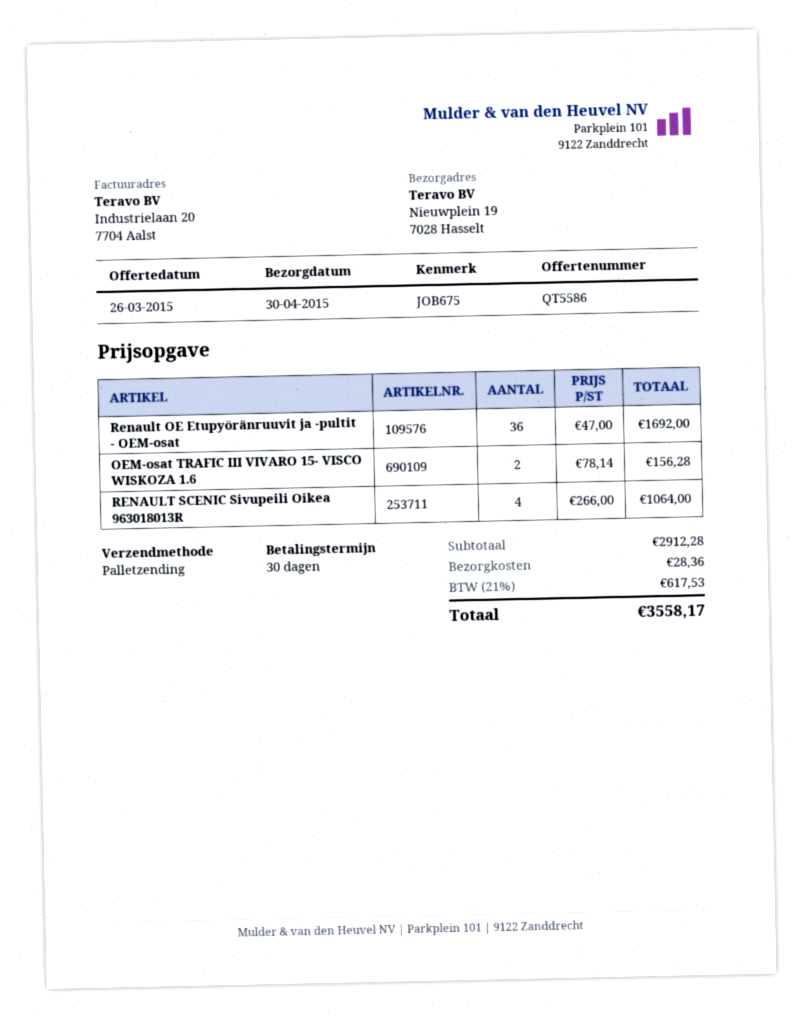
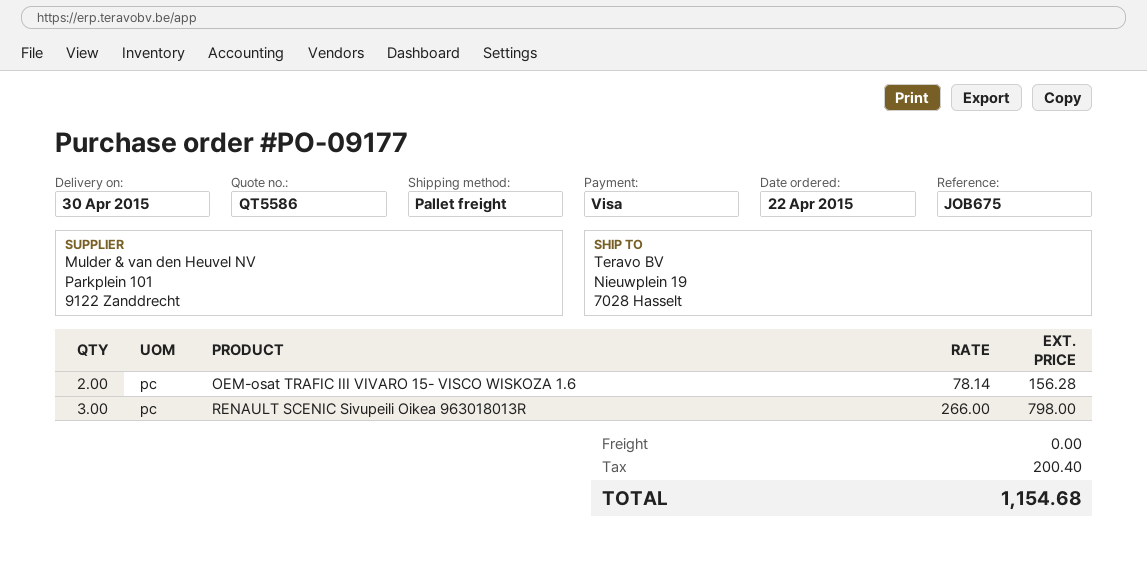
Renault OE Etupyöränruuvit ja -pultit - OEM-osat: 36 x 47.00 = 1692.00 -> none
RENAULT SCENIC Sivupeili Oikea 963018013R: 4 x 266.00 = 1064.00 -> 3 x 266.00 = 798.00
shipping: 28.36 -> 0.00
tax: 617.53 -> 200.40
total: 3558.17 -> 1154.68

